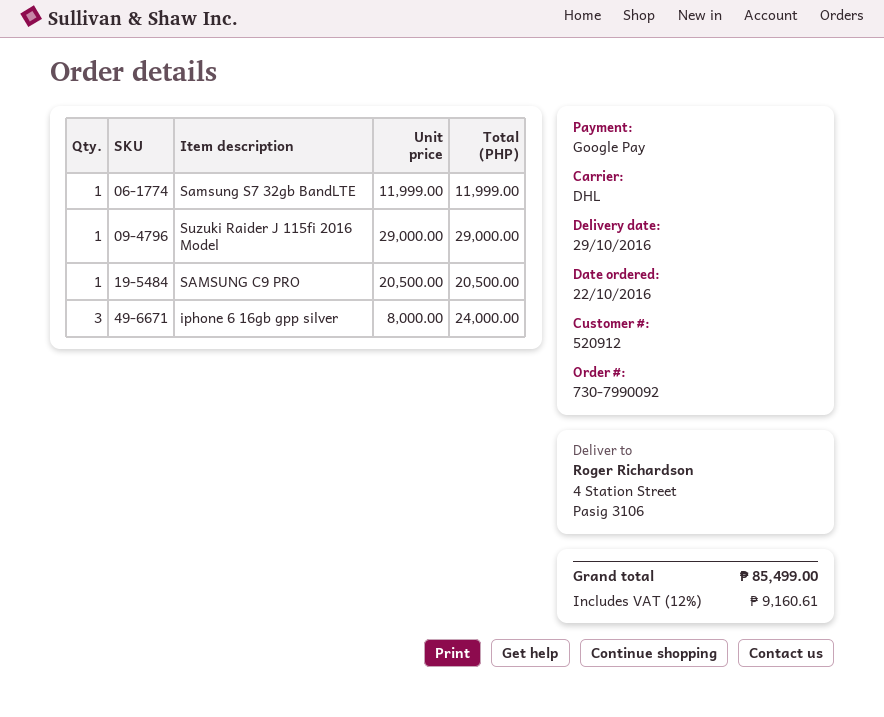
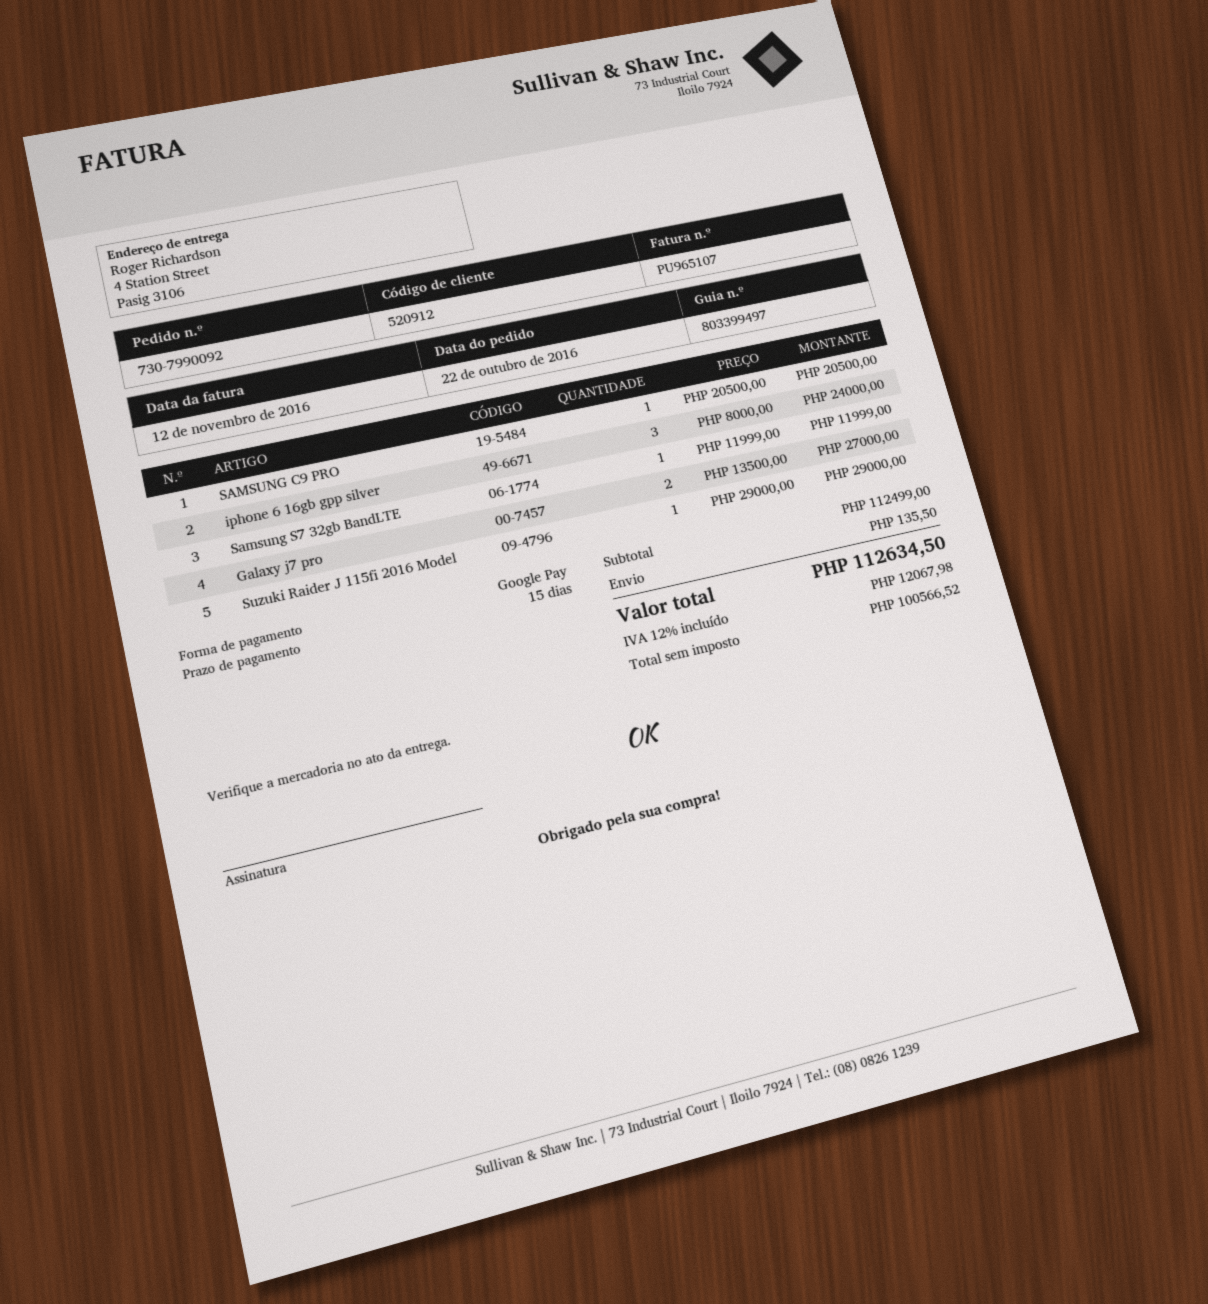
Galaxy j7 pro: none -> 2 x 13500.00 = 27000.00
shipping: none -> 135.50
tax: 12% = 9160.61 -> 12% = 12067.98
total: 85499.00 -> 112634.50

